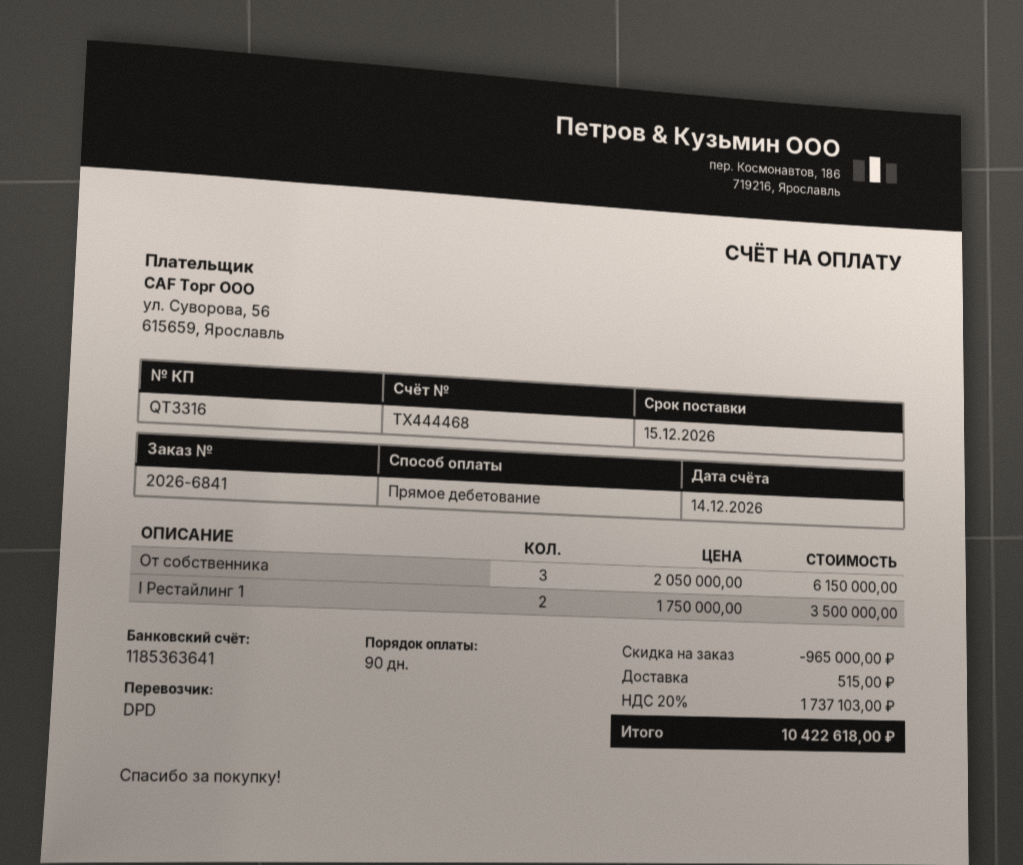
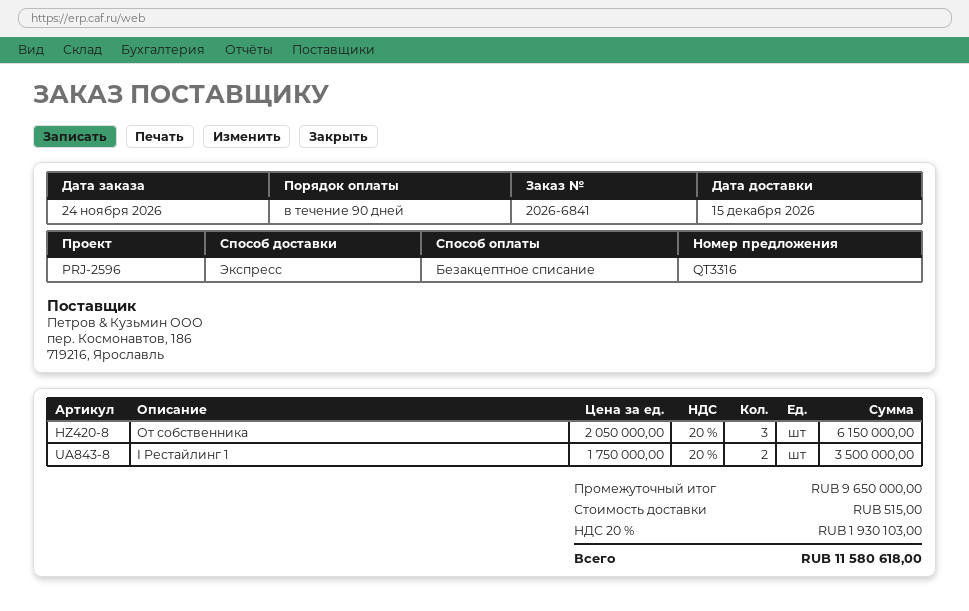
shipping method: DPD -> express
discount: 965000.00 -> none
tax: 20% = 1737103.00 -> 20% = 1930103.00
total: 10422618.00 -> 11580618.00

